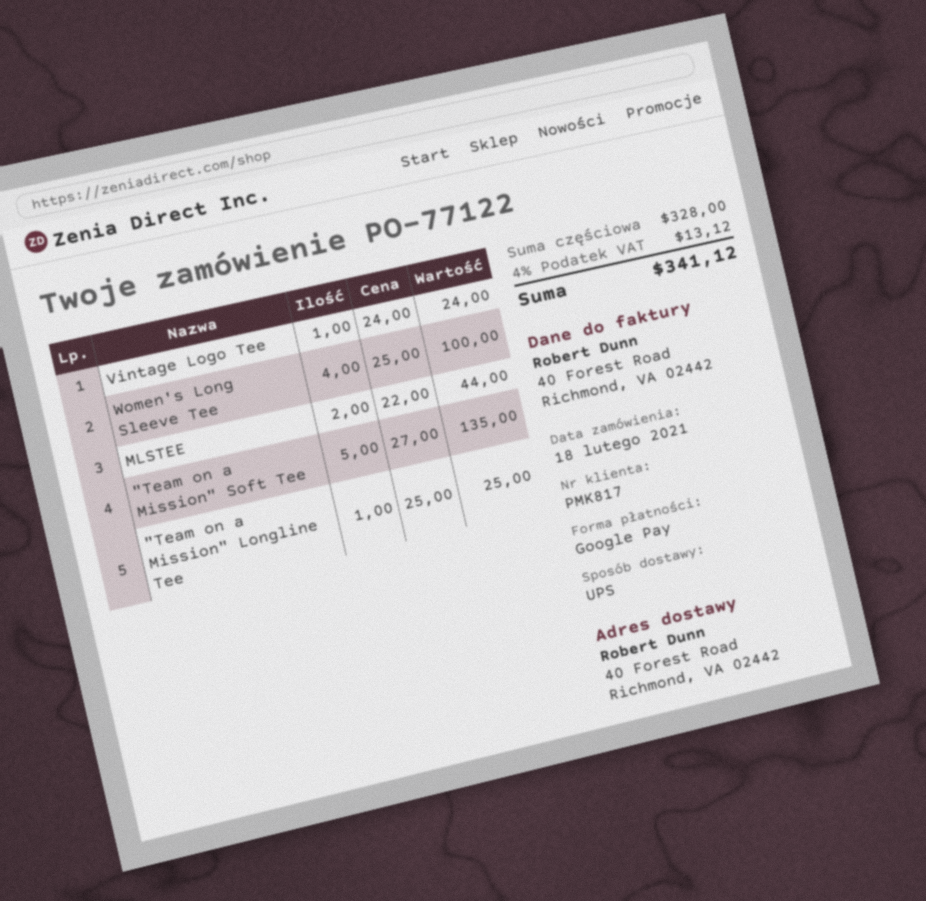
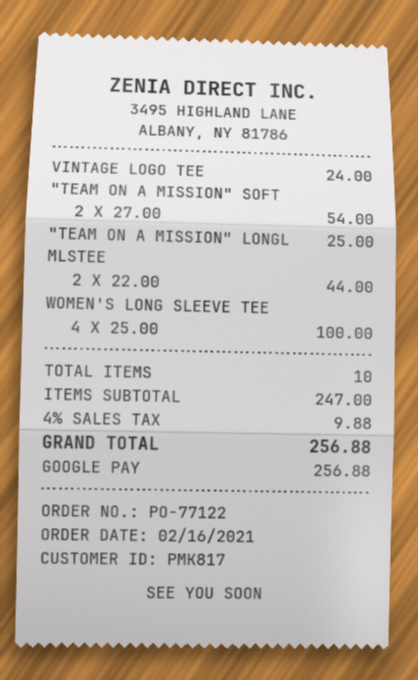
order date: 2021-02-18 -> 2021-02-16
"Team on a Mission" Soft Tee: 5 x 27.00 = 135.00 -> 2 x 27.00 = 54.00
subtotal: 328.00 -> 247.00
tax: 4% = 13.12 -> 4% = 9.88
total: 341.12 -> 256.88

